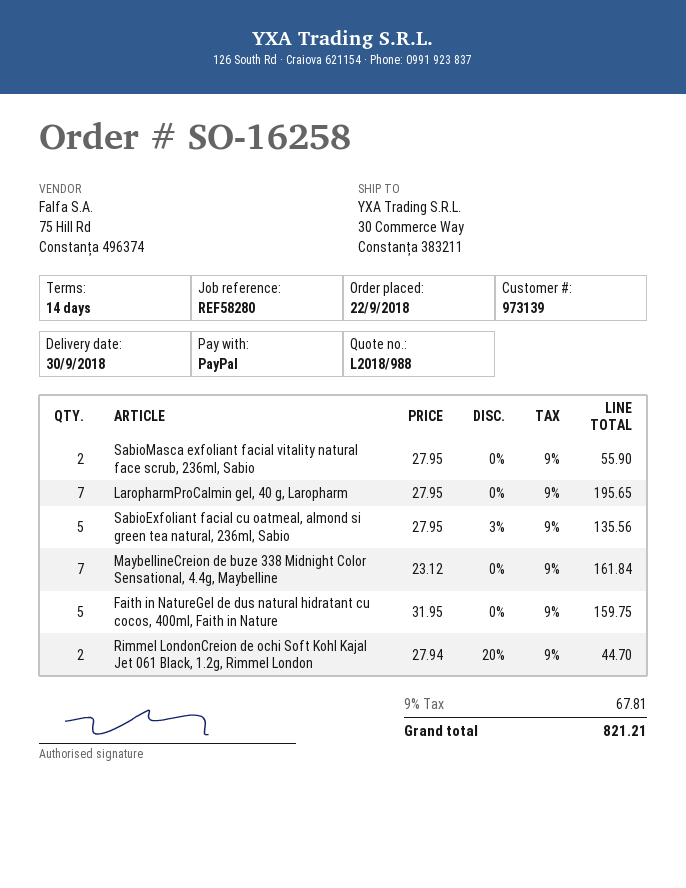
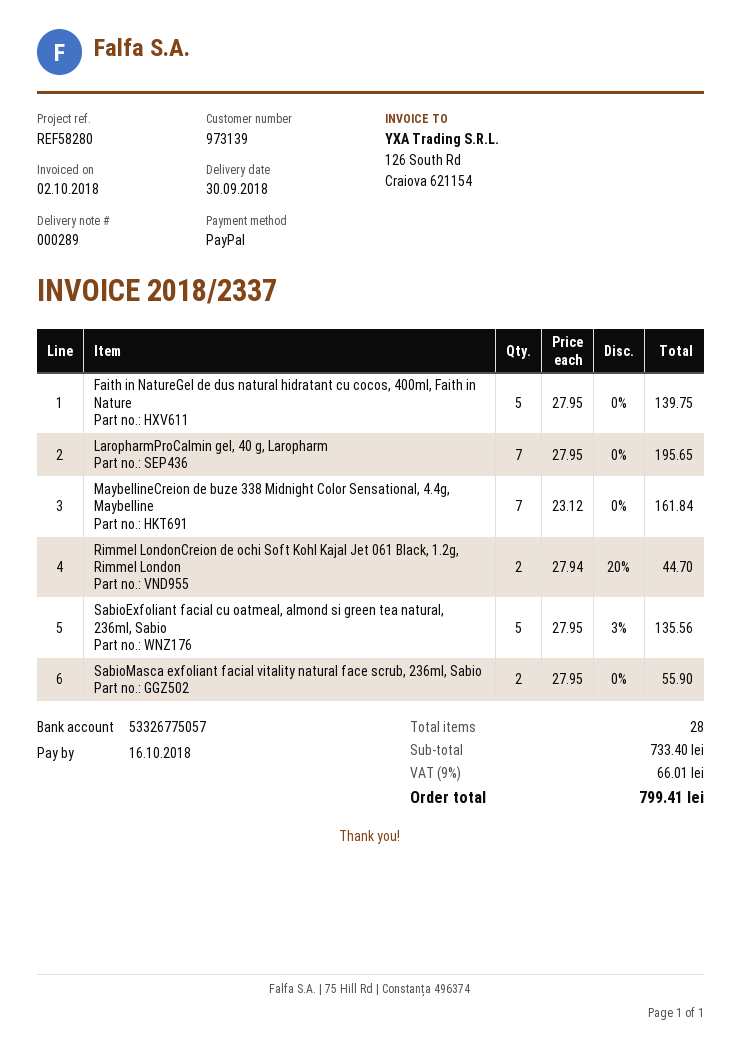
Faith in NatureGel de dus natural hidratant cu cocos, 400ml, Faith in Nature: 5 x 31.95 = 159.75 -> 5 x 27.95 = 139.75
tax: 9% = 67.81 -> 9% = 66.01
total: 821.21 -> 799.41

